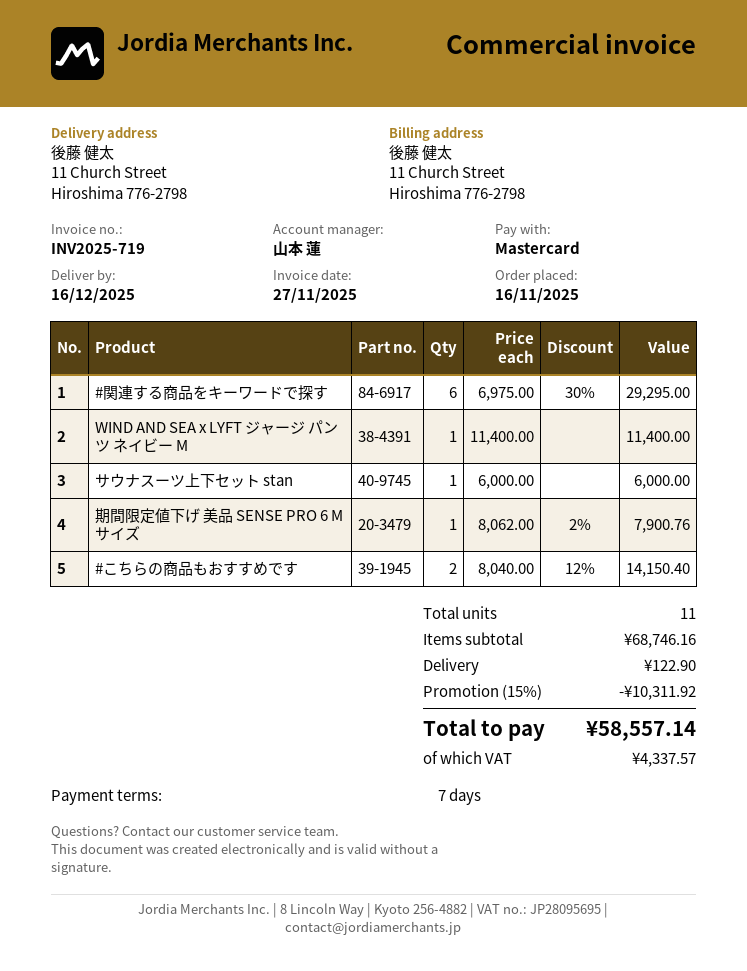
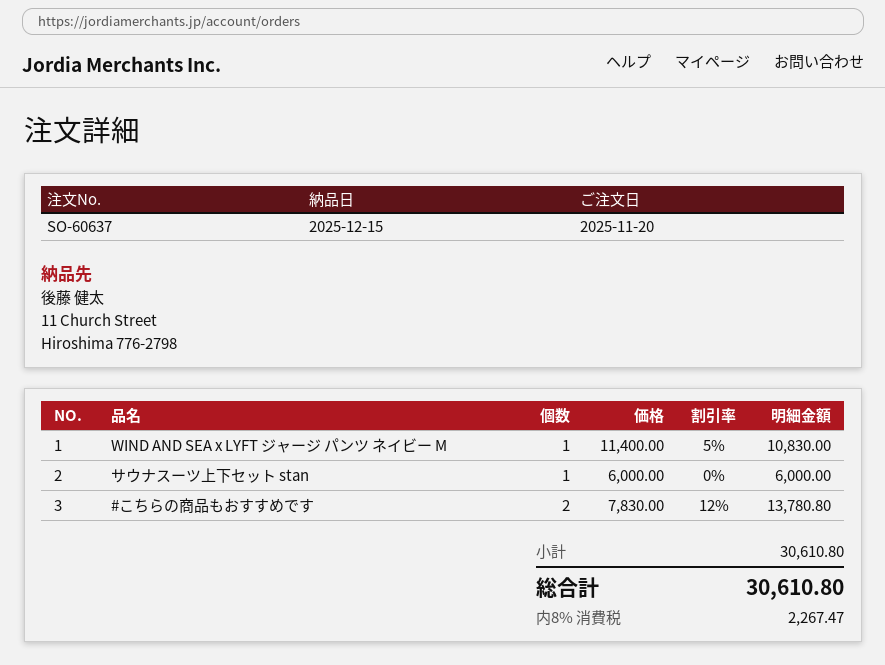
order date: 2025-11-16 -> 2025-11-20
delivery date: 2025-12-16 -> 2025-12-15
#関連する商品をキーワードで探す: 6 x 6975.00 - 30% = 29295.00 -> none
WIND AND SEA x LYFT ジャージ パンツ ネイビー M: 1 x 11400.00 = 11400.00 -> 1 x 11400.00 - 5% = 10830.00
期間限定値下げ 美品 SENSE PRO 6 Mサイズ: 1 x 8062.00 - 2% = 7900.76 -> none
#こちらの商品もおすすめです: 2 x 8040.00 - 12% = 14150.40 -> 2 x 7830.00 - 12% = 13780.80
subtotal: 68746.16 -> 30610.80
discount: 15% = 10311.92 -> none
shipping: 122.90 -> none
tax: 4337.57 -> 2267.47
total: 58557.14 -> 30610.80

